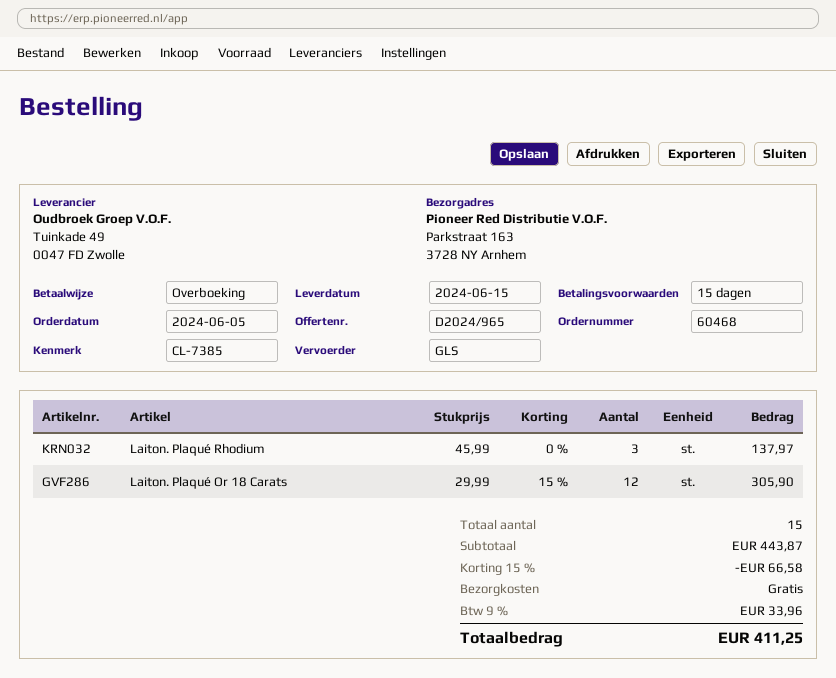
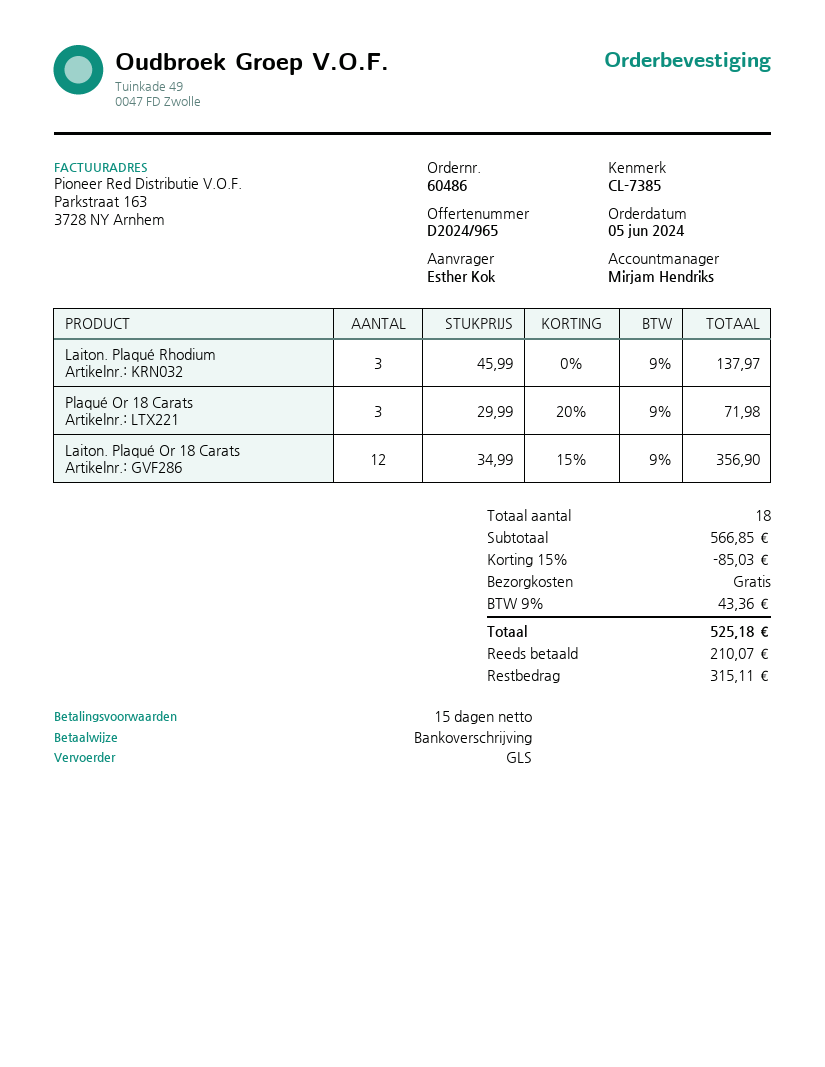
order number: 60468 -> 60486
Laiton. Plaqué Or 18 Carats: 12 x 29.99 - 15% = 305.90 -> 12 x 34.99 - 15% = 356.90
Plaqué Or 18 Carats: none -> 3 x 29.99 - 20% = 71.98
total quantity: 15 -> 18
subtotal: 443.87 -> 566.85
discount: 15% = 66.58 -> 15% = 85.03
tax: 9% = 33.96 -> 9% = 43.36
total: 411.25 -> 525.18

